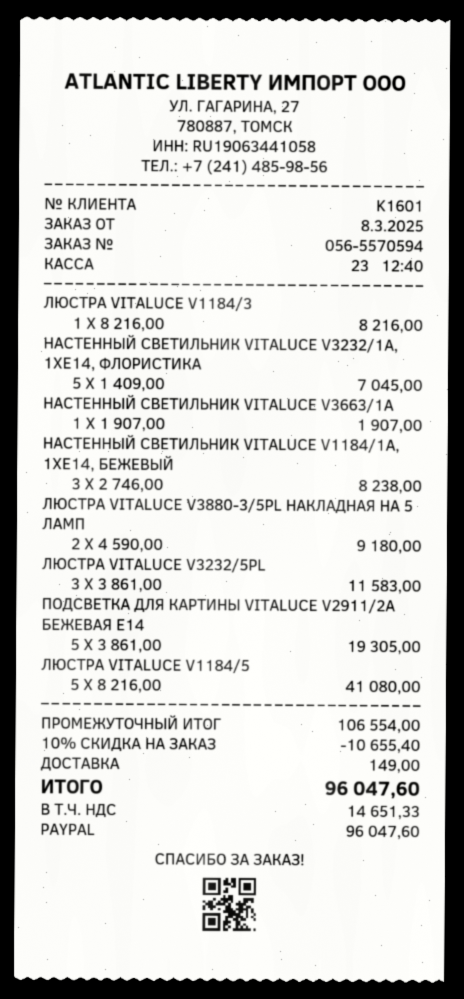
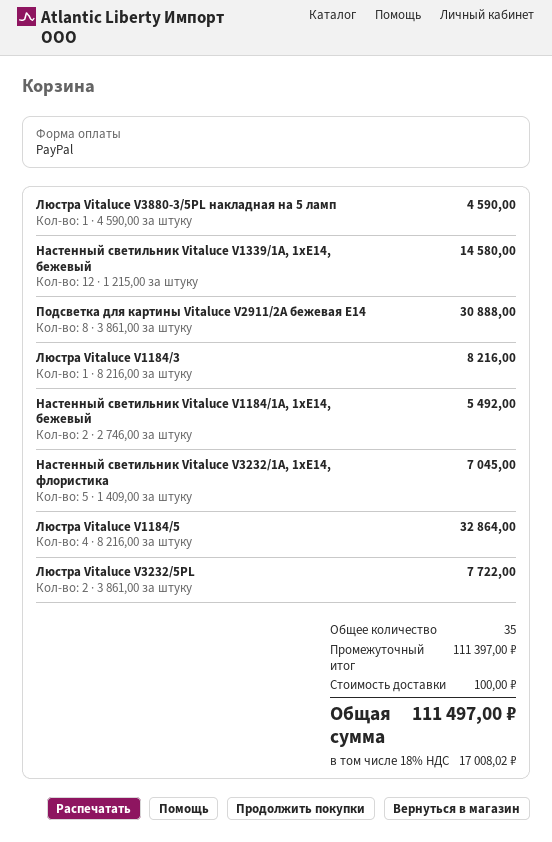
НАСТЕННЫЙ СВЕТИЛЬНИК VITALUCE V3663/1A: 1 x 1907.00 = 1907.00 -> none
НАСТЕННЫЙ СВЕТИЛЬНИК VITALUCE V1184/1A, 1ХE14, БЕЖЕВЫЙ: 3 x 2746.00 = 8238.00 -> 2 x 2746.00 = 5492.00
ЛЮСТРА VITALUCE V3880-3/5PL НАКЛАДНАЯ НА 5 ЛАМП: 2 x 4590.00 = 9180.00 -> 1 x 4590.00 = 4590.00
ЛЮСТРА VITALUCE V3232/5PL: 3 x 3861.00 = 11583.00 -> 2 x 3861.00 = 7722.00
ПОДСВЕТКА ДЛЯ КАРТИНЫ VITALUCE V2911/2A БЕЖЕВАЯ E14: 5 x 3861.00 = 19305.00 -> 8 x 3861.00 = 30888.00
ЛЮСТРА VITALUCE V1184/5: 5 x 8216.00 = 41080.00 -> 4 x 8216.00 = 32864.00
Настенный светильник Vitaluce V1339/1A, 1хE14, бежевый: none -> 12 x 1215.00 = 14580.00
subtotal: 106554.00 -> 111397.00
discount: 10% = 10655.40 -> none
shipping: 149.00 -> 100.00
tax: 14651.33 -> 17008.02
total: 96047.60 -> 111497.00

